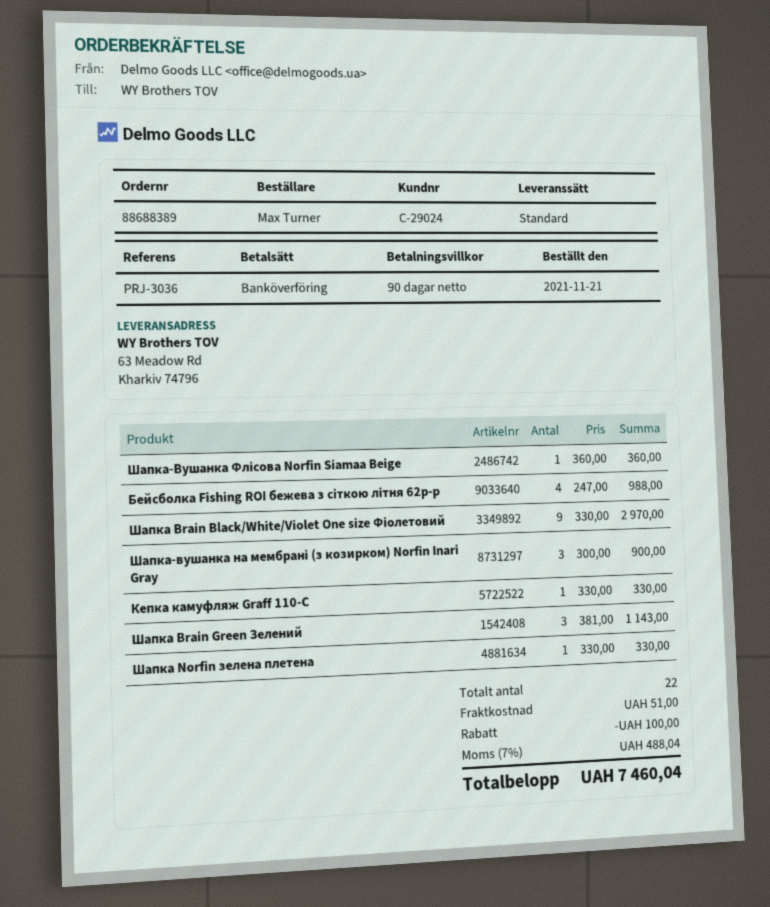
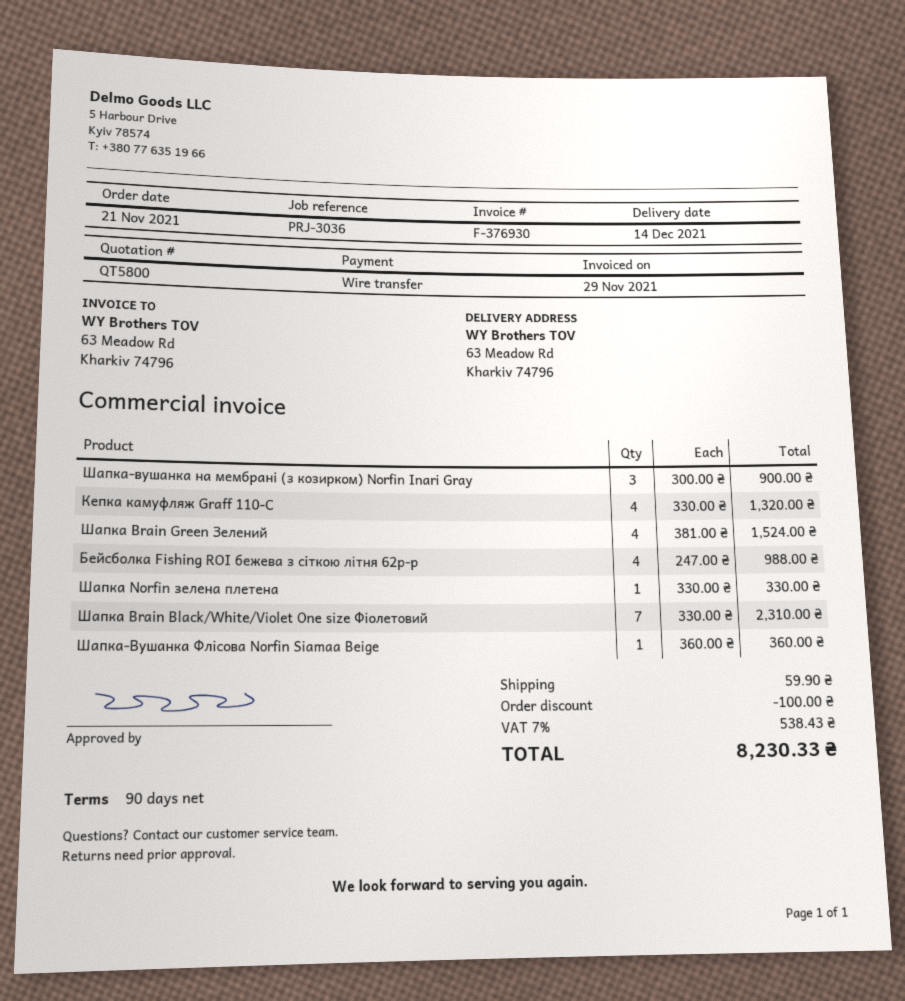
Шапка Brain Black/White/Violet One size Фіолетовий: 9 x 330.00 = 2970.00 -> 7 x 330.00 = 2310.00
Кепка камуфляж Graff 110-C: 1 x 330.00 = 330.00 -> 4 x 330.00 = 1320.00
Шапка Brain Green Зелений: 3 x 381.00 = 1143.00 -> 4 x 381.00 = 1524.00
shipping: 51.00 -> 59.90
tax: 7% = 488.04 -> 7% = 538.43
total: 7460.04 -> 8230.33

